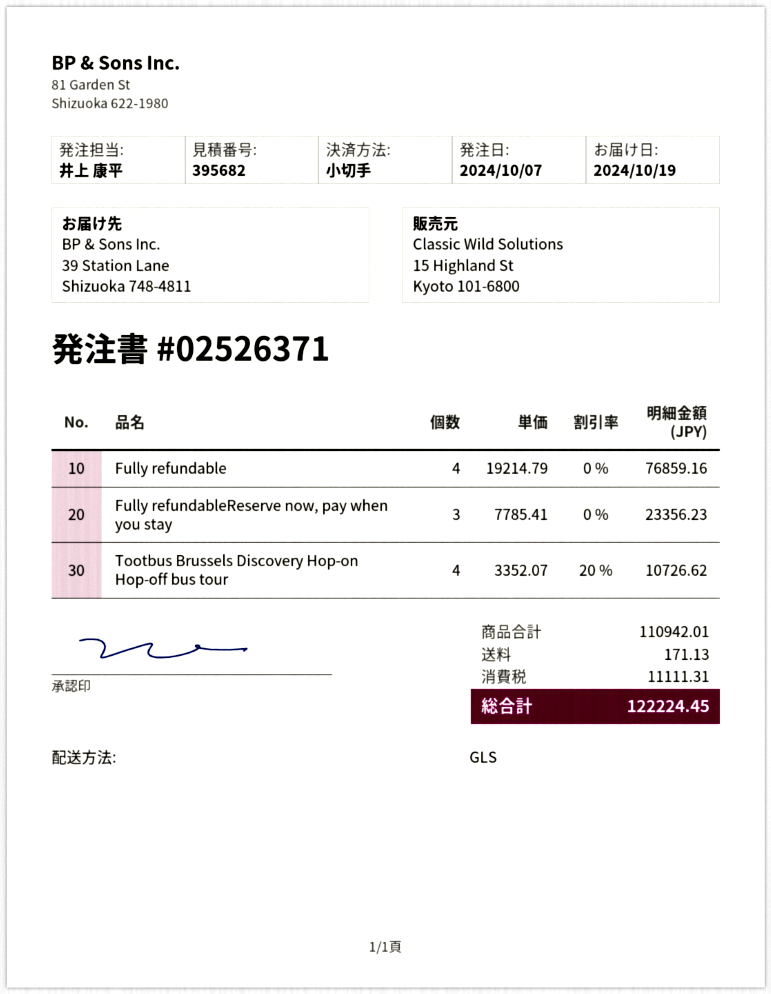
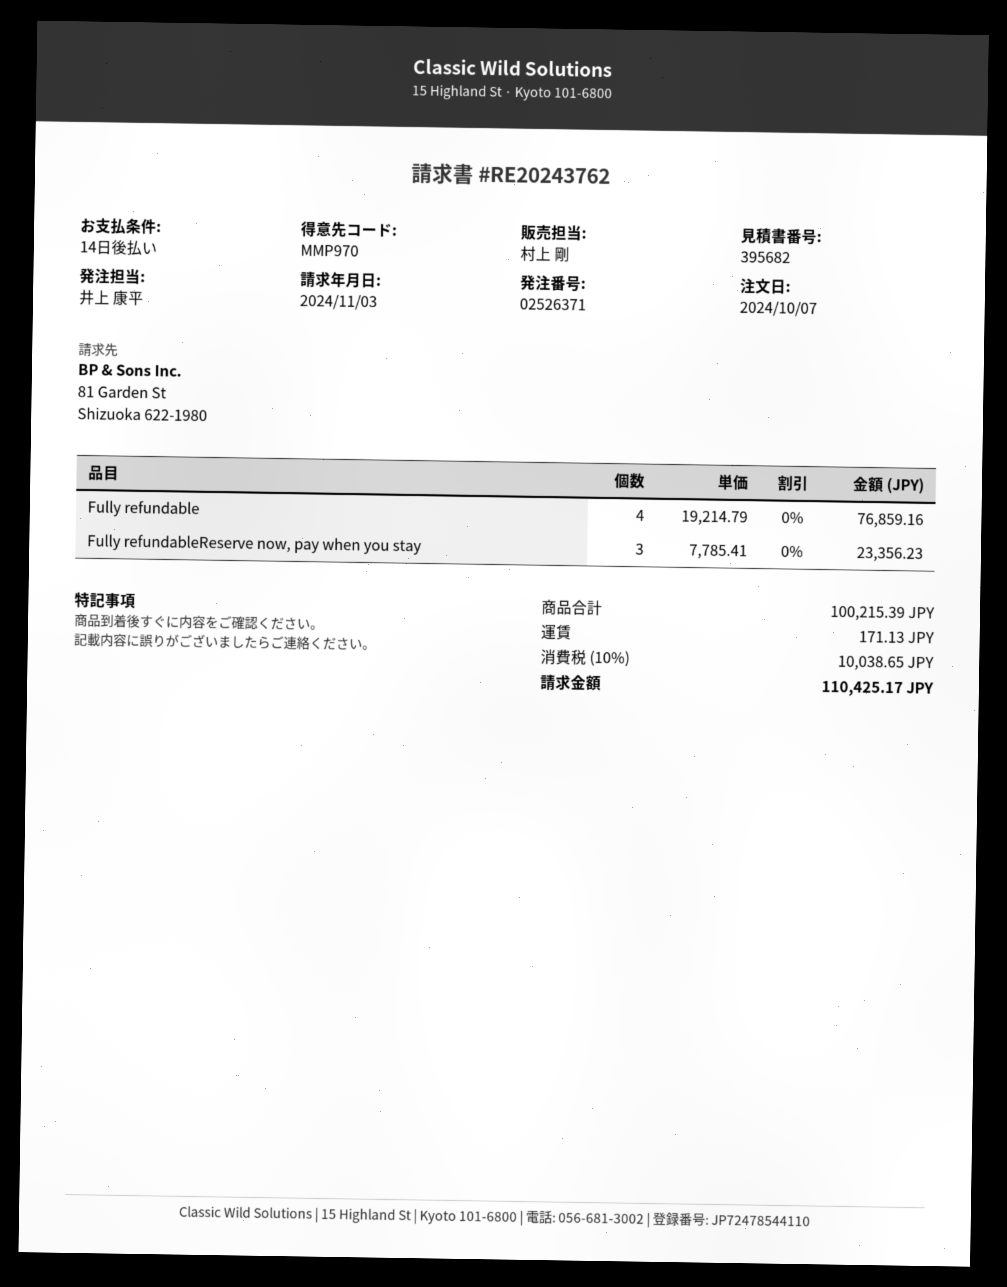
Tootbus Brussels Discovery Hop-on Hop-off bus tour: 4 x 3352.07 - 20% = 10726.62 -> none
subtotal: 110942.01 -> 100215.39
tax: 11111.31 -> 10038.65
total: 122224.45 -> 110425.17

